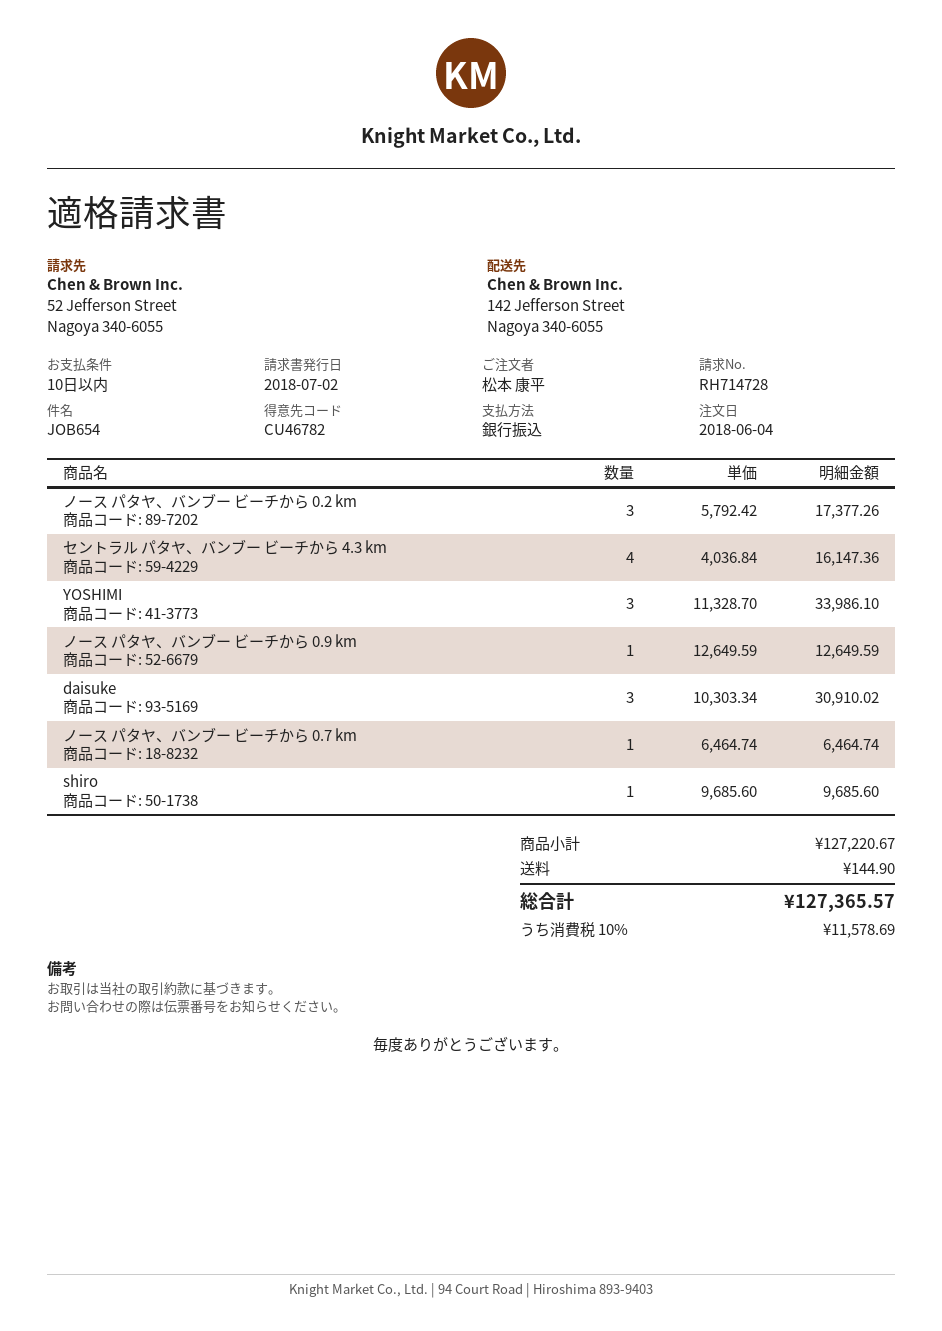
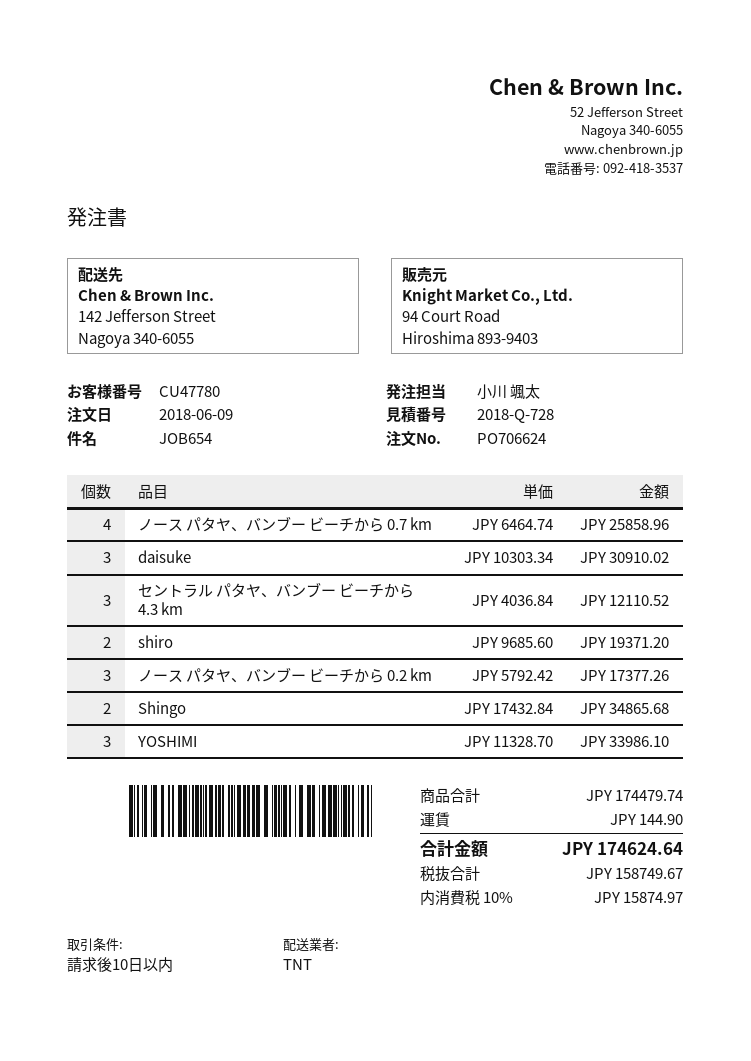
order date: 2018-06-04 -> 2018-06-09
customer number: CU46782 -> CU47780
ordered by: 松本 康平 -> 小川 颯太
セントラル パタヤ、バンブー ビーチから 4.3 km: 4 x 4036.84 = 16147.36 -> 3 x 4036.84 = 12110.52
ノース パタヤ、バンブー ビーチから 0.9 km: 1 x 12649.59 = 12649.59 -> none
ノース パタヤ、バンブー ビーチから 0.7 km: 1 x 6464.74 = 6464.74 -> 4 x 6464.74 = 25858.96
shiro: 1 x 9685.60 = 9685.60 -> 2 x 9685.60 = 19371.20
Shingo: none -> 2 x 17432.84 = 34865.68
subtotal: 127220.67 -> 174479.74
tax: 10% = 11578.69 -> 10% = 15874.97
total: 127365.57 -> 174624.64

